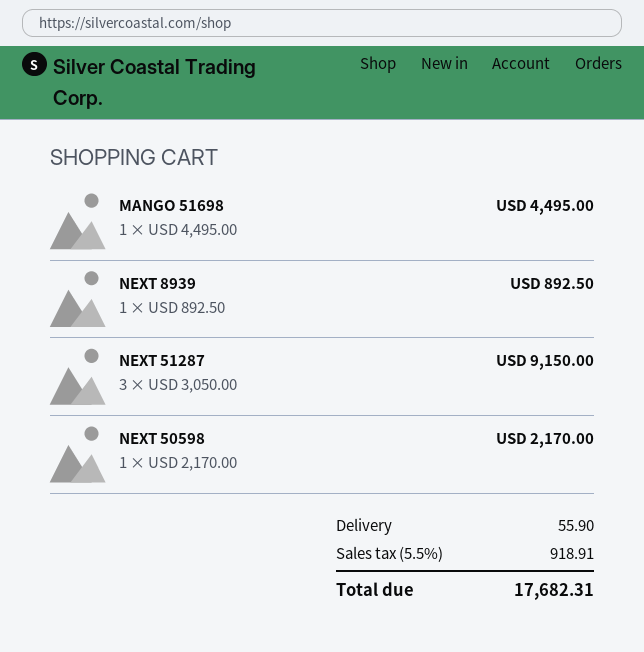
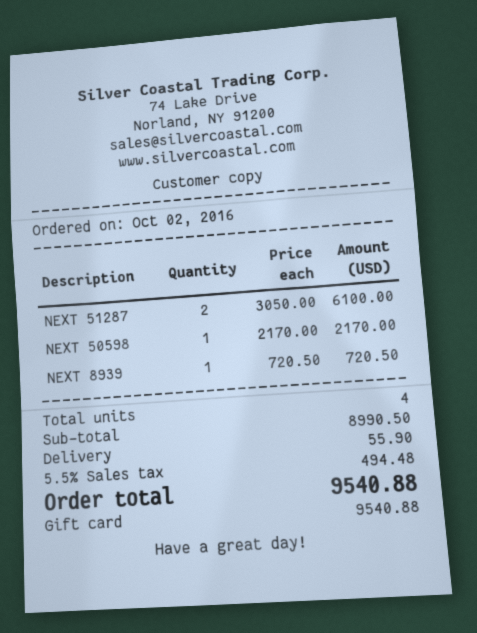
MANGO 51698: 1 x 4495.00 = 4495.00 -> none
NEXT 8939: 1 x 892.50 = 892.50 -> 1 x 720.50 = 720.50
NEXT 51287: 3 x 3050.00 = 9150.00 -> 2 x 3050.00 = 6100.00
tax: 5.5% = 918.91 -> 5.5% = 494.48
total: 17682.31 -> 9540.88

